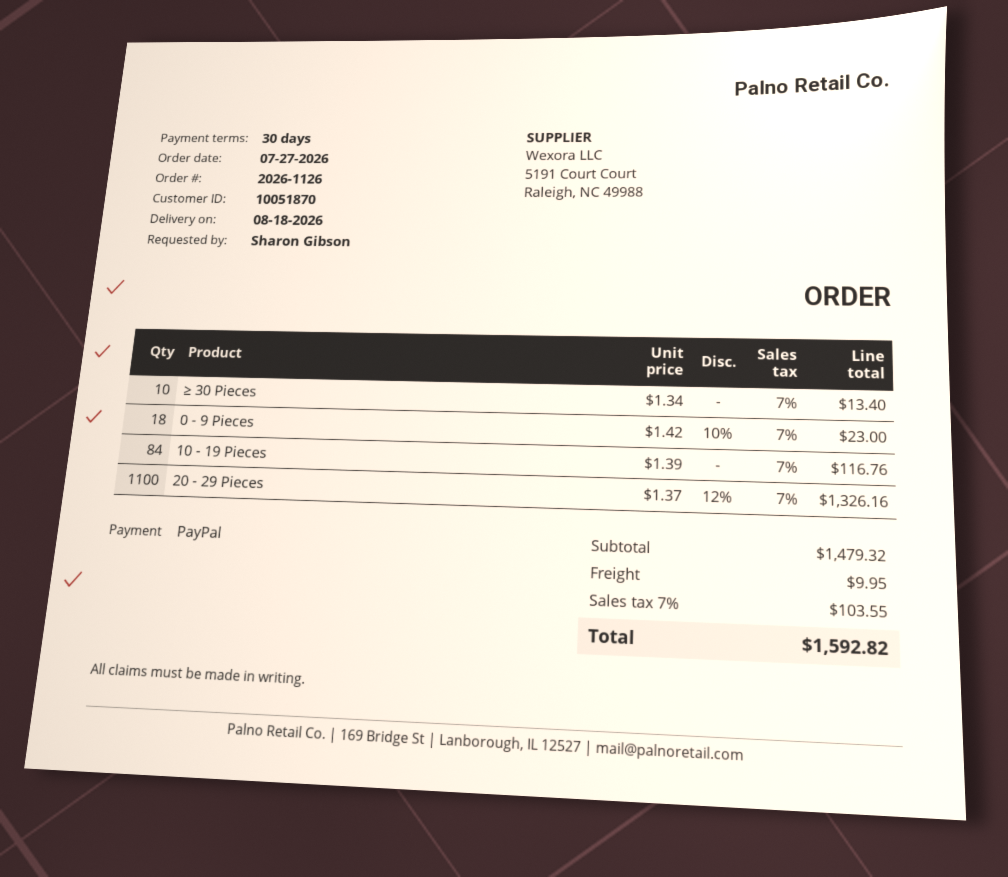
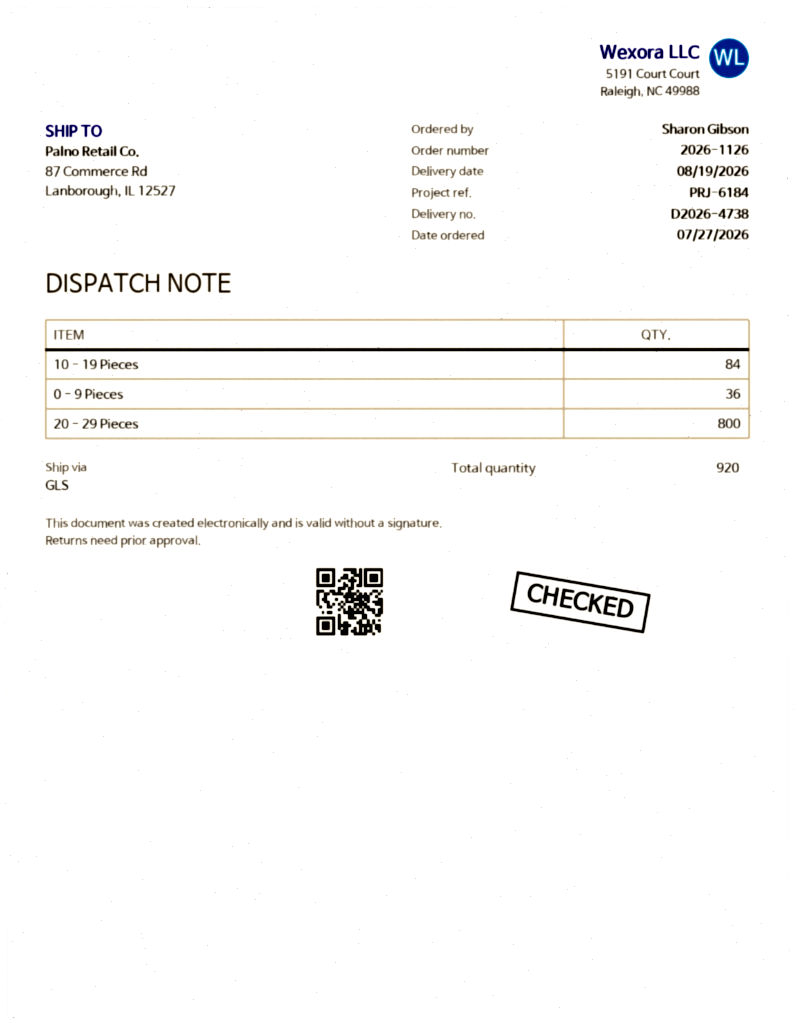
delivery date: 2026-08-18 -> 2026-08-19
≥ 30 Pieces: 10 -> none
0 - 9 Pieces: 18 -> 36
20 - 29 Pieces: 1100 -> 800

